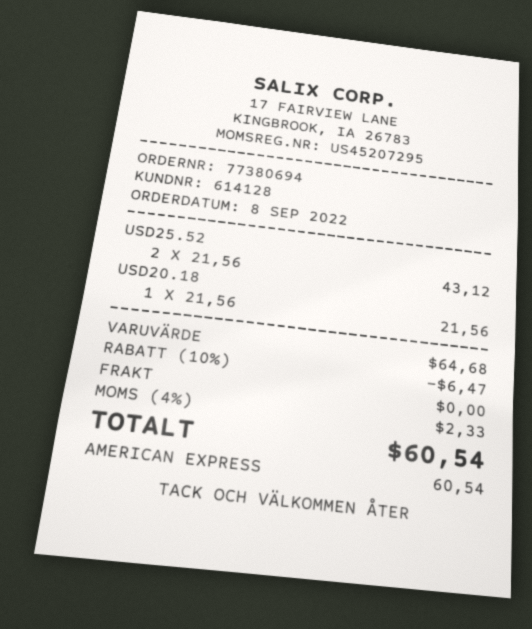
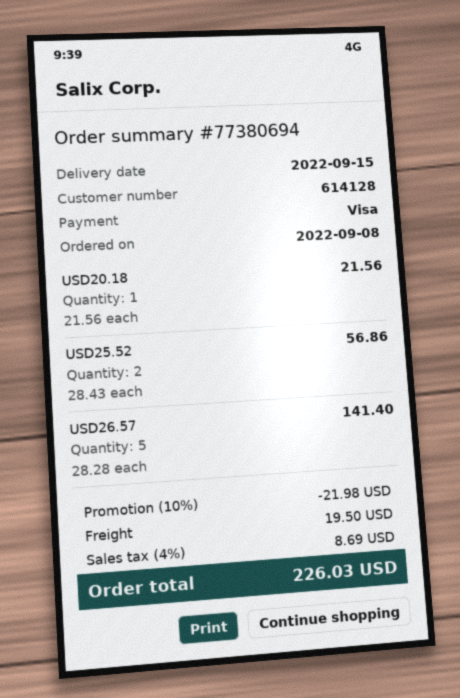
payment method: American Express -> Visa
USD25.52: 2 x 21.56 = 43.12 -> 2 x 28.43 = 56.86
USD26.57: none -> 5 x 28.28 = 141.40
discount: 10% = 6.47 -> 10% = 21.98
shipping: 0.00 -> 19.50
tax: 4% = 2.33 -> 4% = 8.69
total: 60.54 -> 226.03

